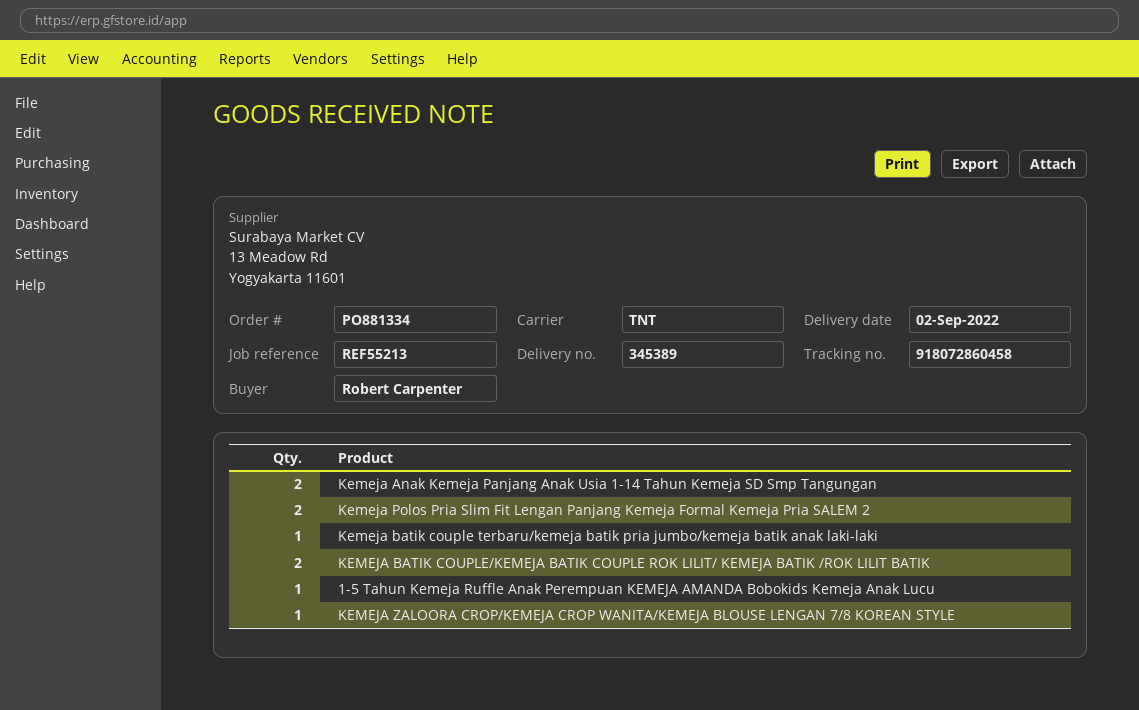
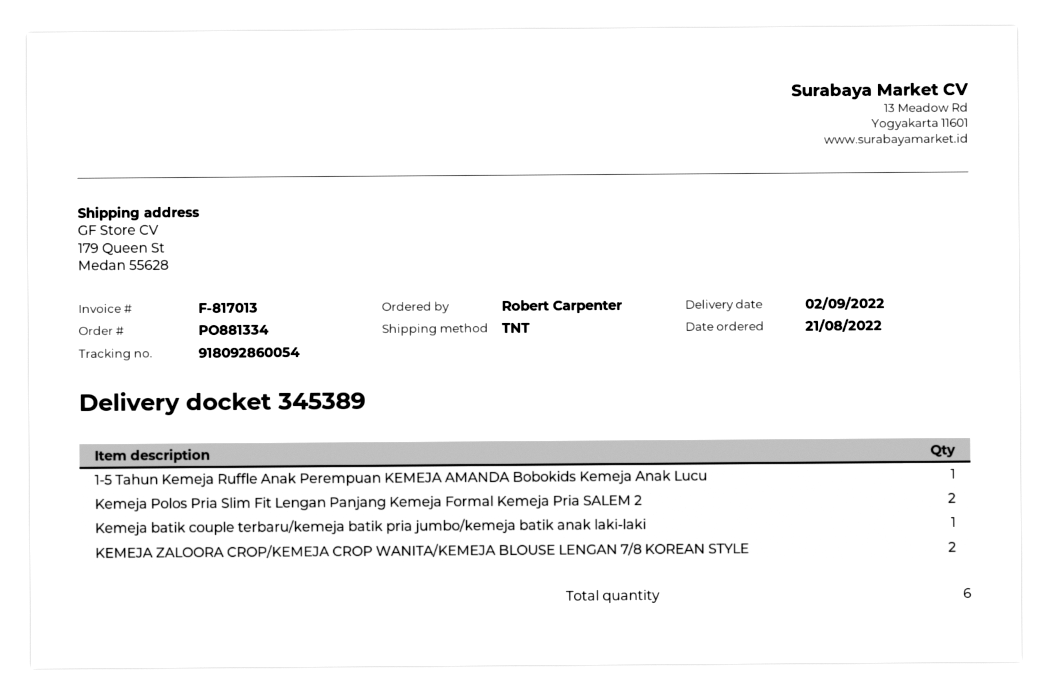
tracking number: 918072860458 -> 918092860054
Kemeja Anak Kemeja Panjang Anak Usia 1-14 Tahun Kemeja SD Smp Tangungan: 2 -> none
KEMEJA BATIK COUPLE/KEMEJA BATIK COUPLE ROK LILIT/ KEMEJA BATIK /ROK LILIT BATIK: 2 -> none
KEMEJA ZALOORA CROP/KEMEJA CROP WANITA/KEMEJA BLOUSE LENGAN 7/8 KOREAN STYLE: 1 -> 2

